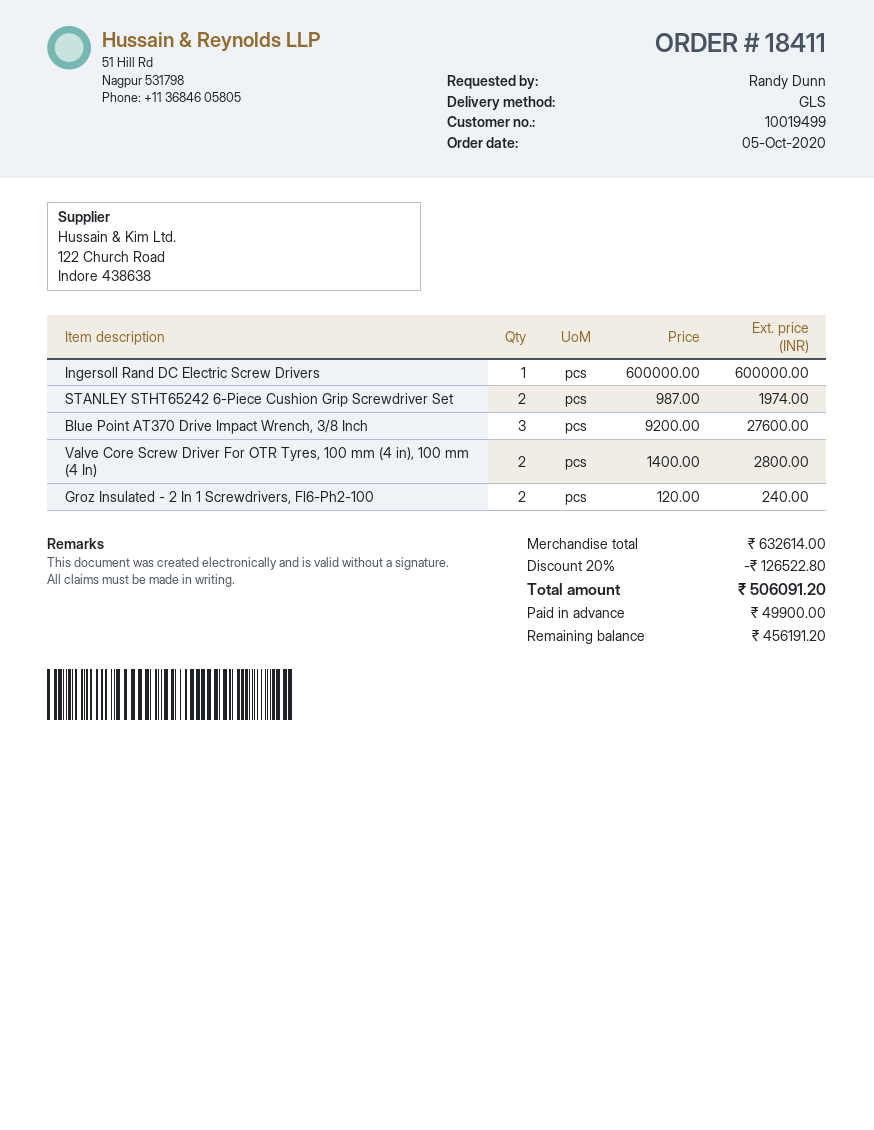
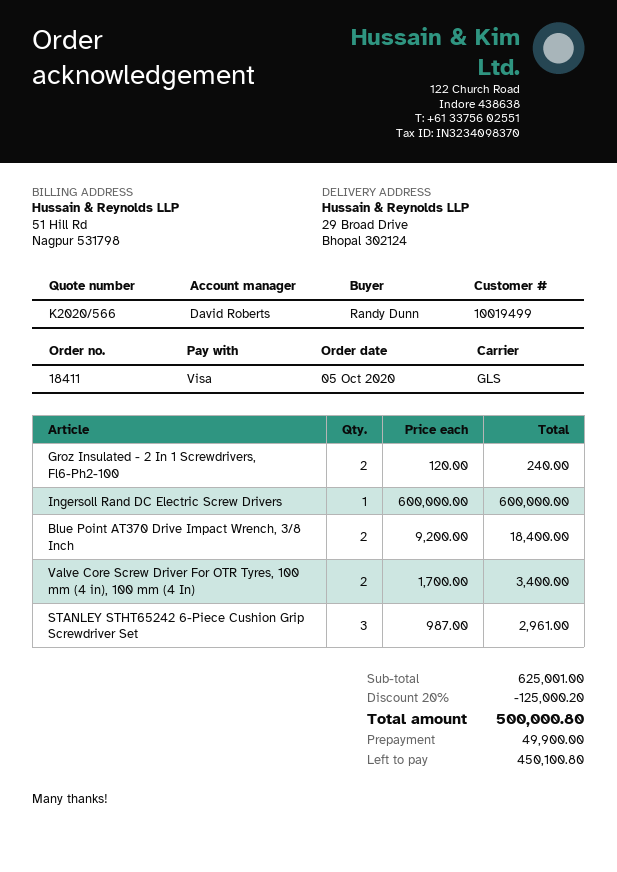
STANLEY STHT65242 6-Piece Cushion Grip Screwdriver Set: 2 x 987.00 = 1974.00 -> 3 x 987.00 = 2961.00
Blue Point AT370 Drive Impact Wrench, 3/8 Inch: 3 x 9200.00 = 27600.00 -> 2 x 9200.00 = 18400.00
Valve Core Screw Driver For OTR Tyres, 100 mm (4 in), 100 mm (4 In): 2 x 1400.00 = 2800.00 -> 2 x 1700.00 = 3400.00
subtotal: 632614.00 -> 625001.00
discount: 20% = 126522.80 -> 20% = 125000.20
total: 506091.20 -> 500000.80
balance: 456191.20 -> 450100.80

